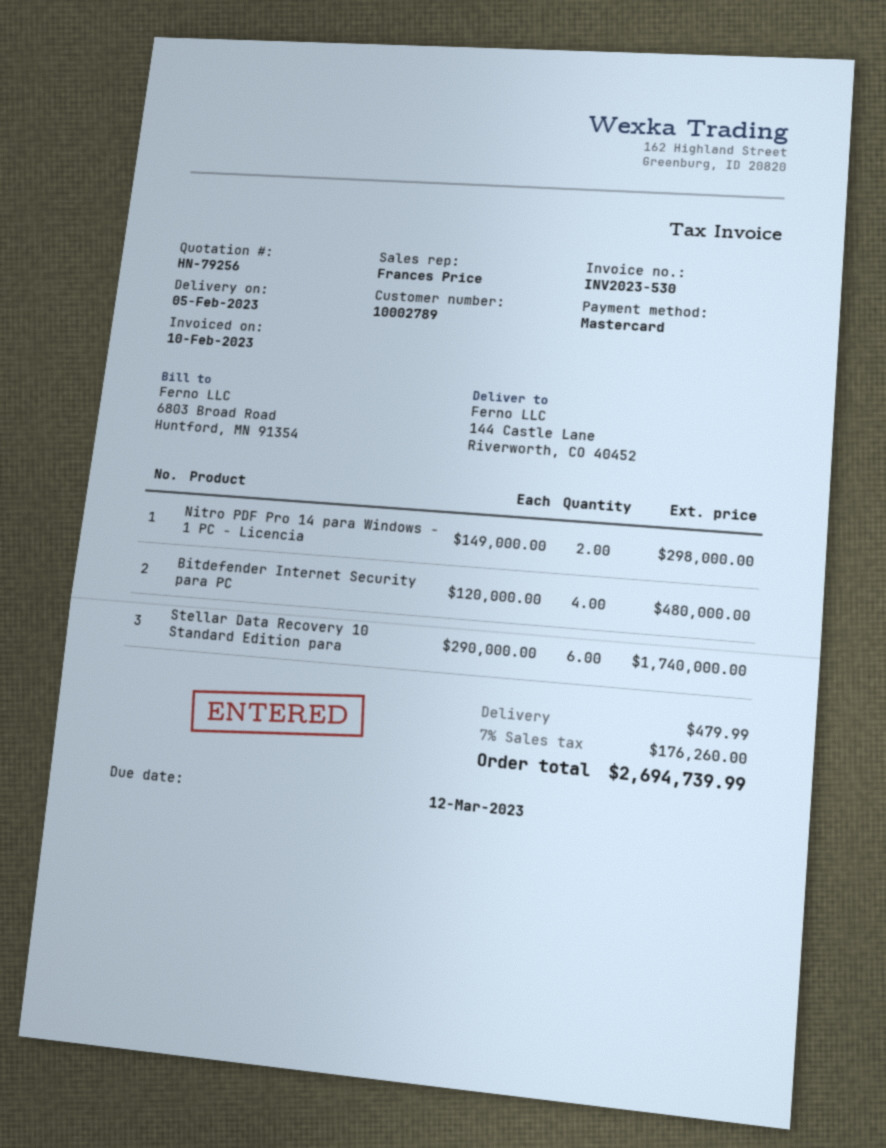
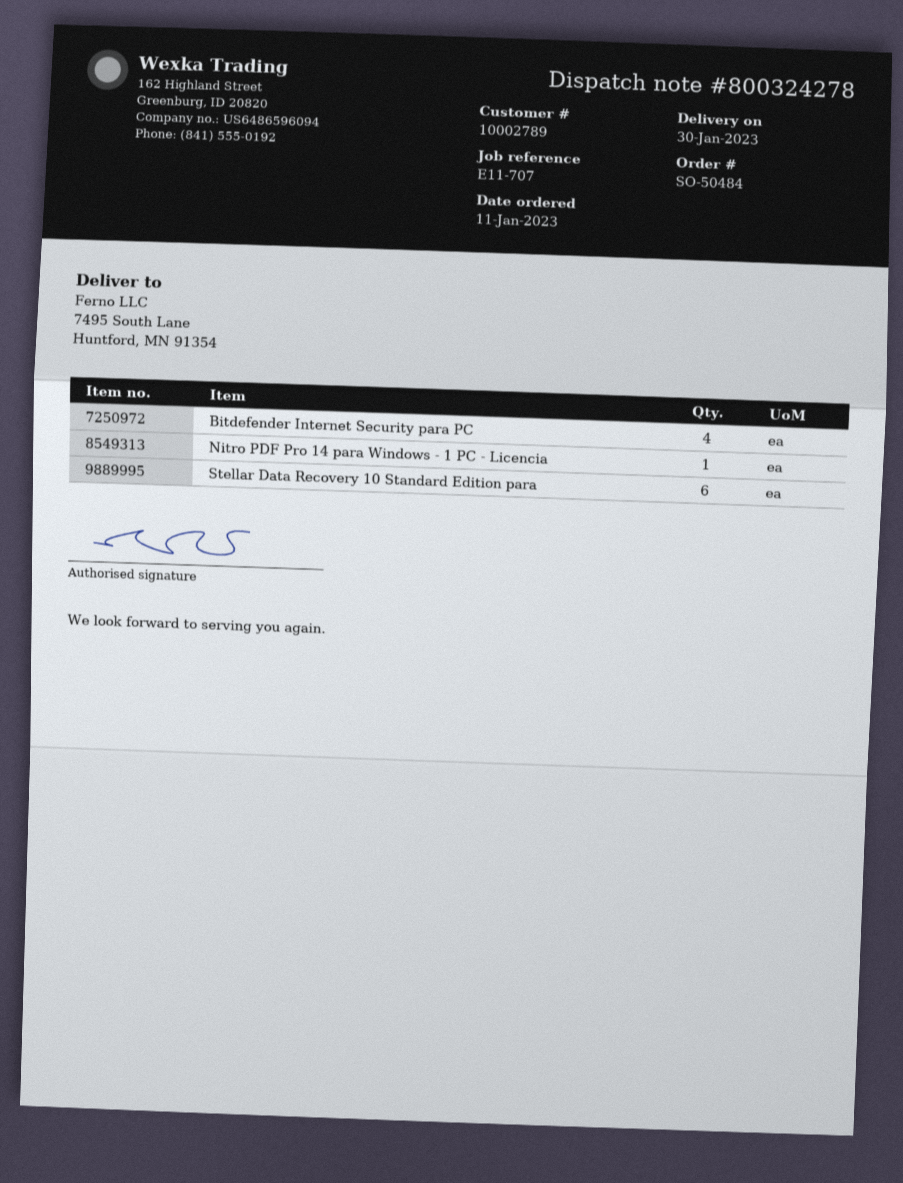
delivery date: 2023-02-05 -> 2023-01-30
ship to: 144 Castle Lane, Riverworth, CO 40452 -> 7495 South Lane, Huntford, MN 91354
Nitro PDF Pro 14 para Windows - 1 PC - Licencia: 2 -> 1

